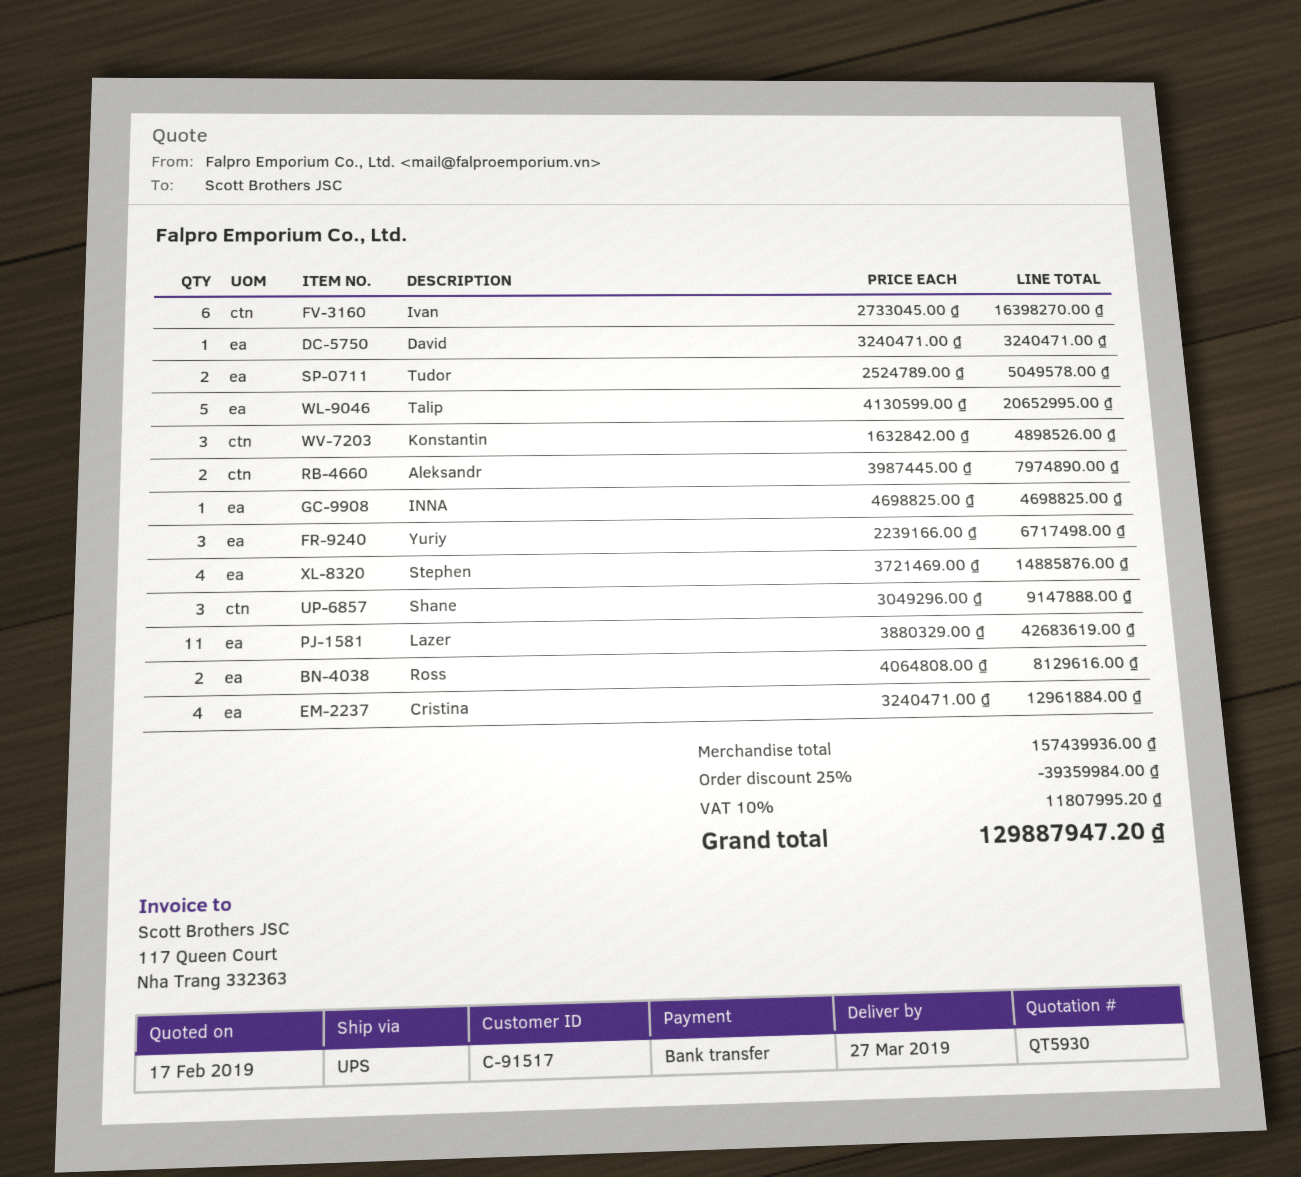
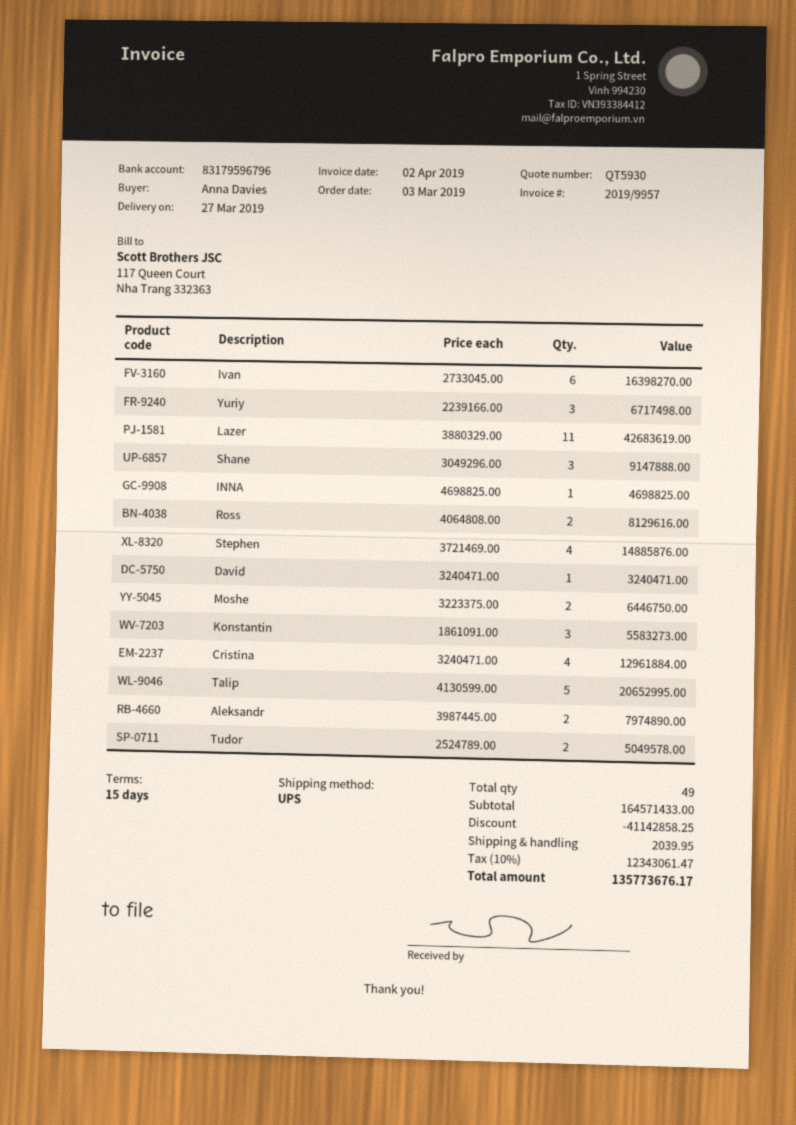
Konstantin: 3 x 1632842.00 = 4898526.00 -> 3 x 1861091.00 = 5583273.00
Moshe: none -> 2 x 3223375.00 = 6446750.00
subtotal: 157439936.00 -> 164571433.00
discount: 39359984.00 -> 41142858.25
shipping: none -> 2039.95
tax: 10% = 11807995.20 -> 10% = 12343061.47
total: 129887947.20 -> 135773676.17

